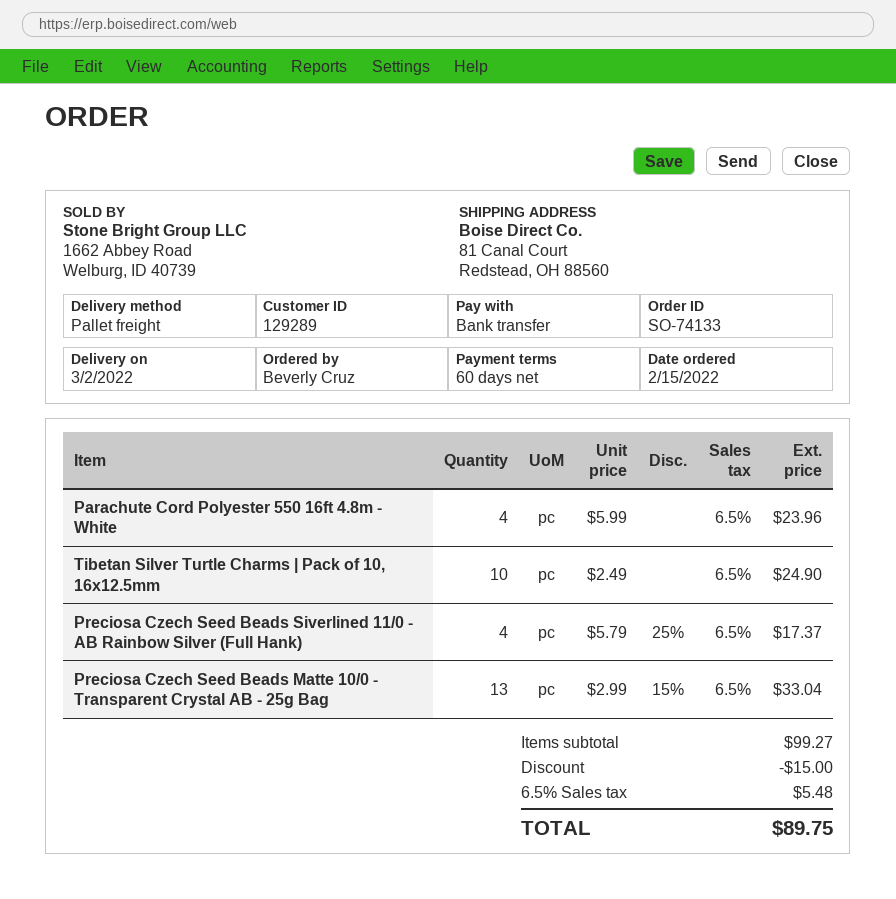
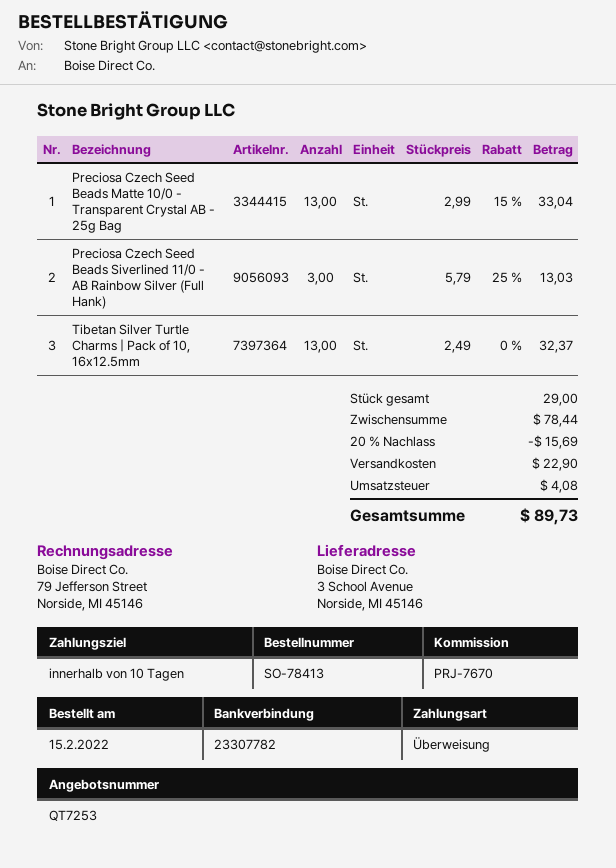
order number: SO-74133 -> SO-78413
payment terms: 60 days -> 10 days
ship to: 81 Canal Court, Redstead, OH 88560 -> 3 School Avenue, Norside, MI 45146
Parachute Cord Polyester 550 16ft 4.8m - White: 4 x 5.99 = 23.96 -> none
Tibetan Silver Turtle Charms | Pack of 10, 16x12.5mm: 10 x 2.49 = 24.90 -> 13 x 2.49 = 32.37
Preciosa Czech Seed Beads Siverlined 11/0 - AB Rainbow Silver (Full Hank): 4 x 5.79 - 25% = 17.37 -> 3 x 5.79 - 25% = 13.03
subtotal: 99.27 -> 78.44
discount: 15.00 -> 15.69
shipping: none -> 22.90
tax: 5.48 -> 4.08
total: 89.75 -> 89.73

